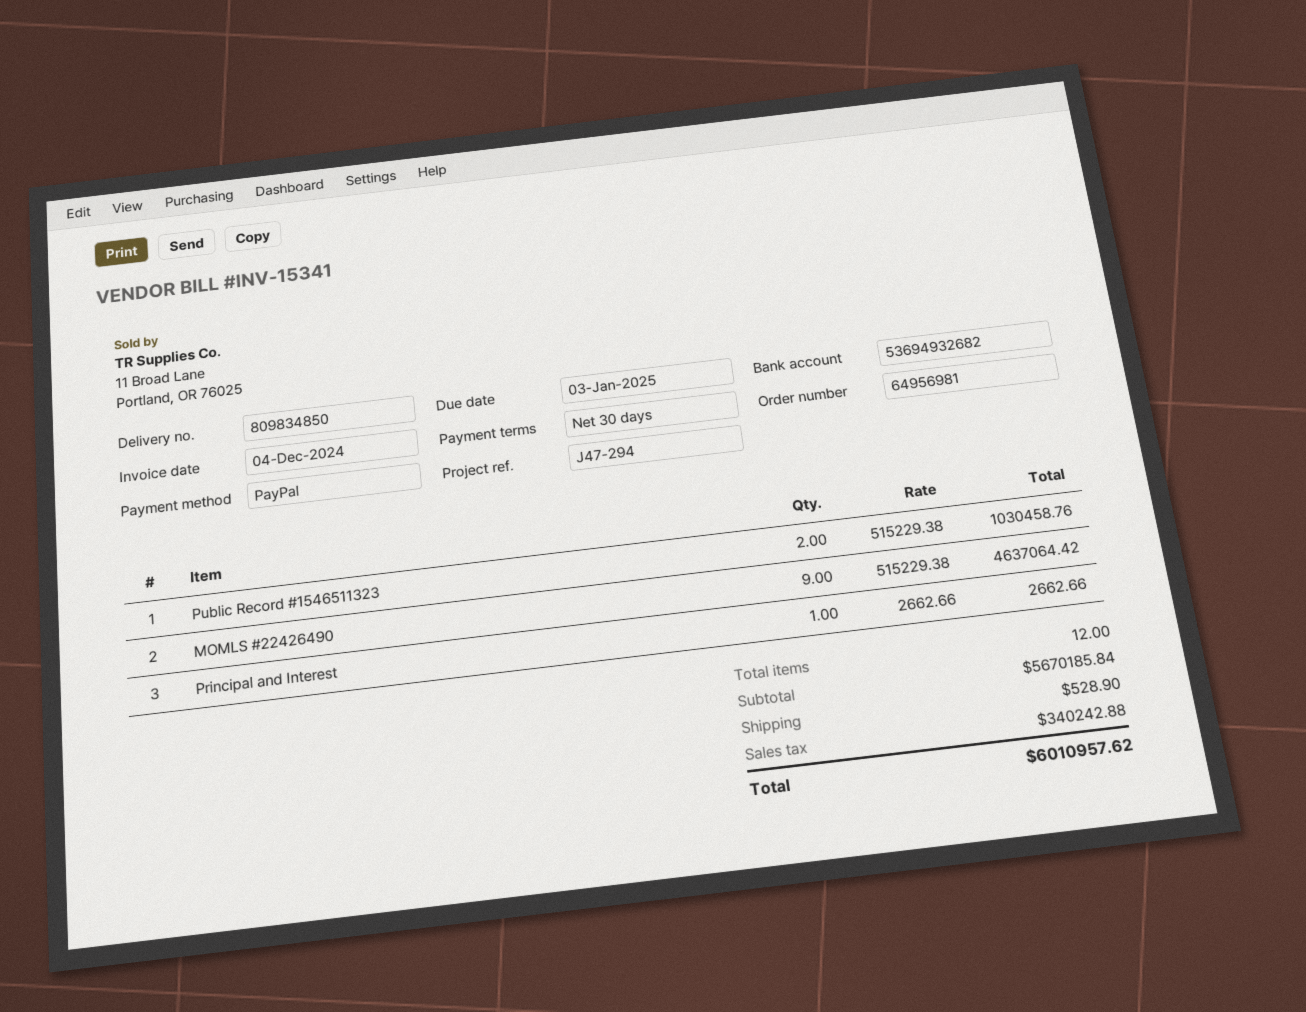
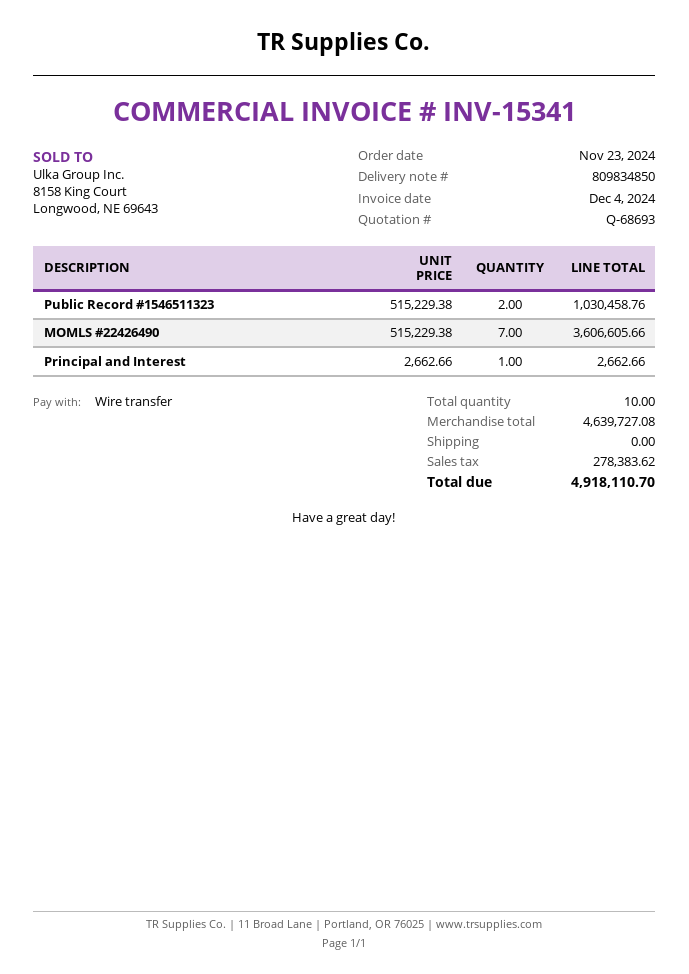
payment method: PayPal -> bank transfer
MOMLS #22426490: 9 x 515229.38 = 4637064.42 -> 7 x 515229.38 = 3606605.66
total quantity: 12 -> 10
subtotal: 5670185.84 -> 4639727.08
shipping: 528.90 -> 0.00
tax: 340242.88 -> 278383.62
total: 6010957.62 -> 4918110.70

